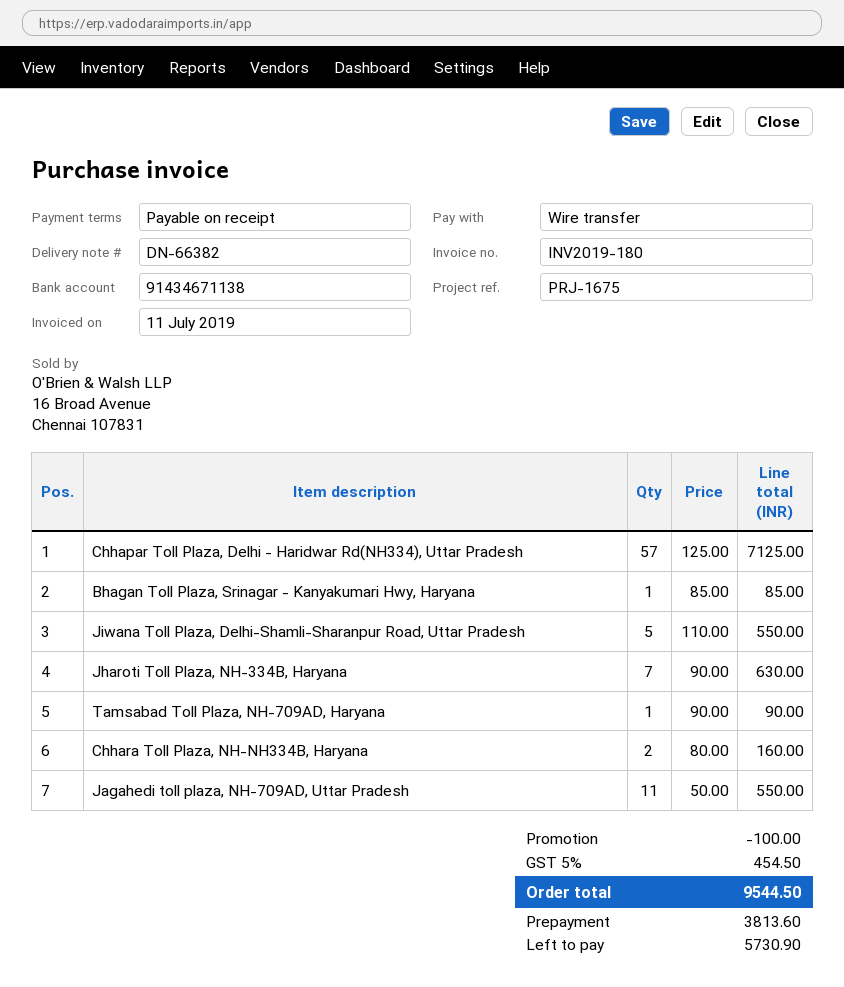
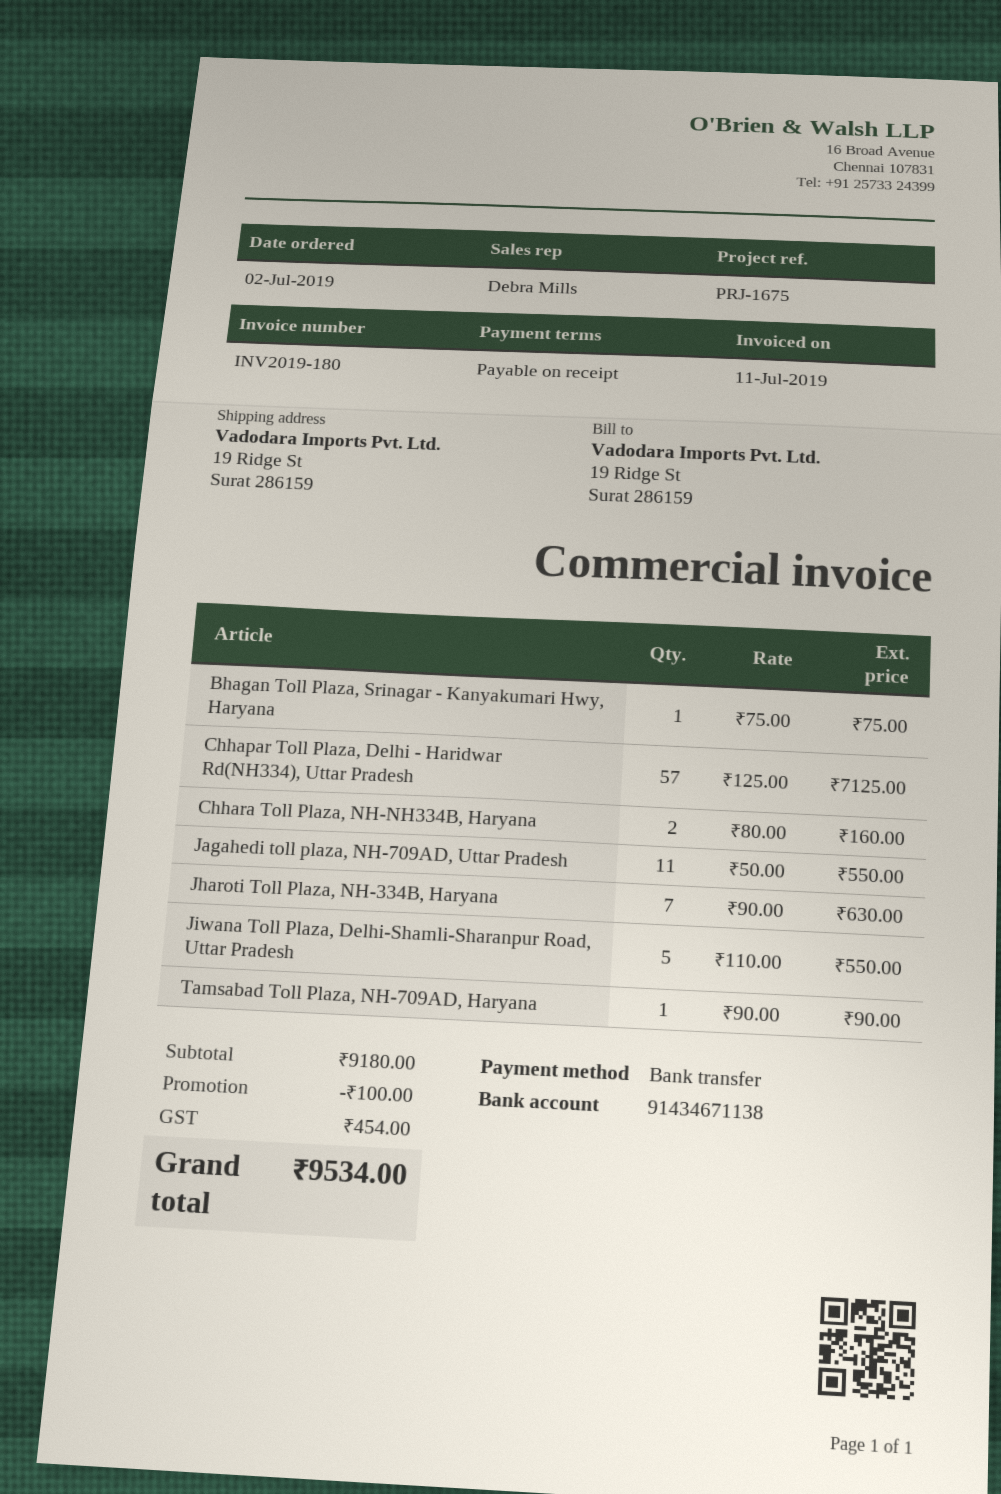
Bhagan Toll Plaza, Srinagar - Kanyakumari Hwy, Haryana: 1 x 85.00 = 85.00 -> 1 x 75.00 = 75.00
tax: 454.50 -> 454.00
total: 9544.50 -> 9534.00

